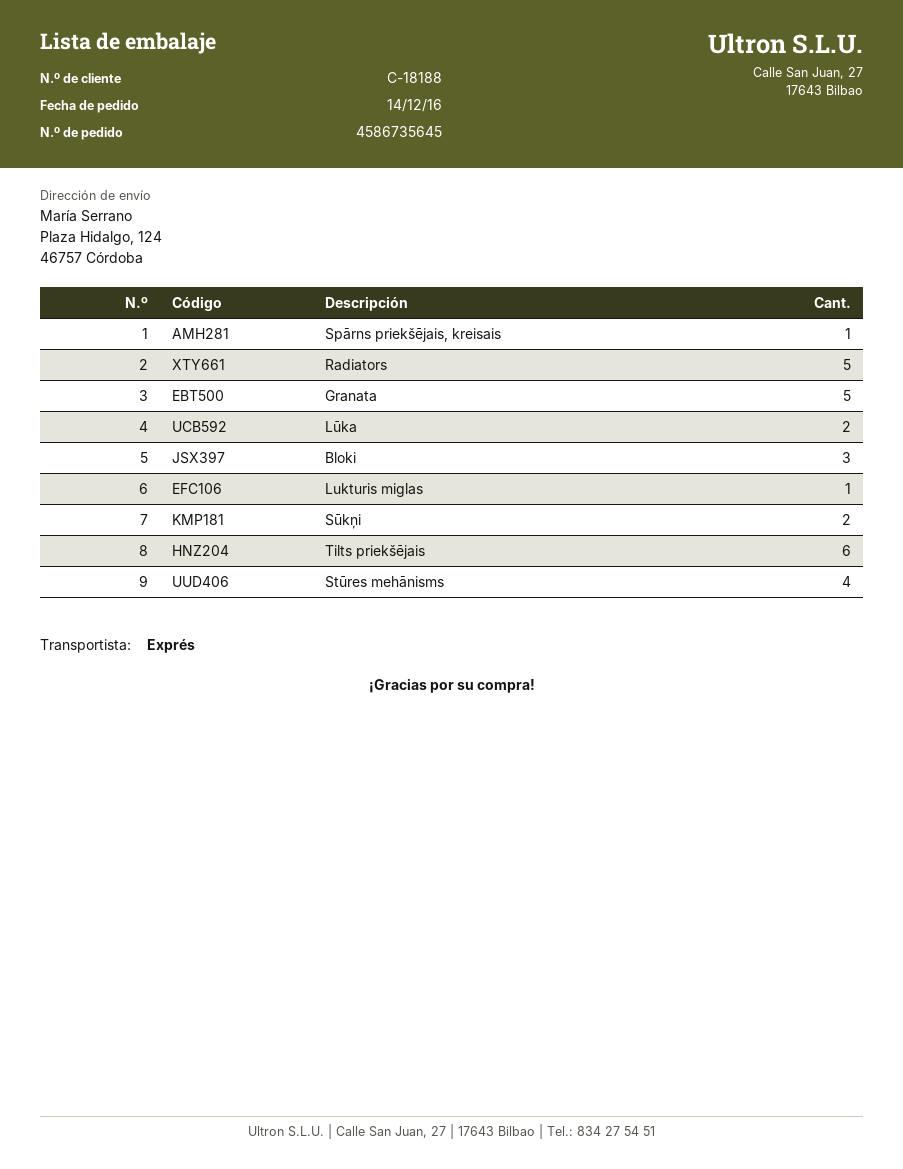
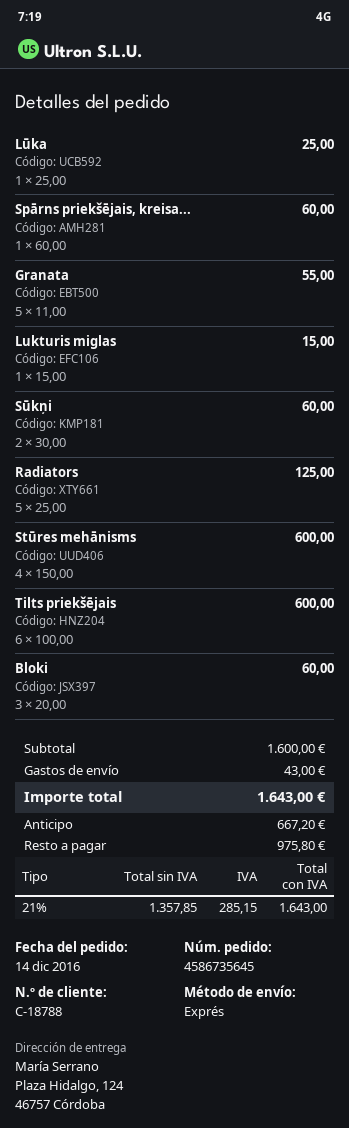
customer number: C-18188 -> C-18788
Lūka: 2 -> 1

